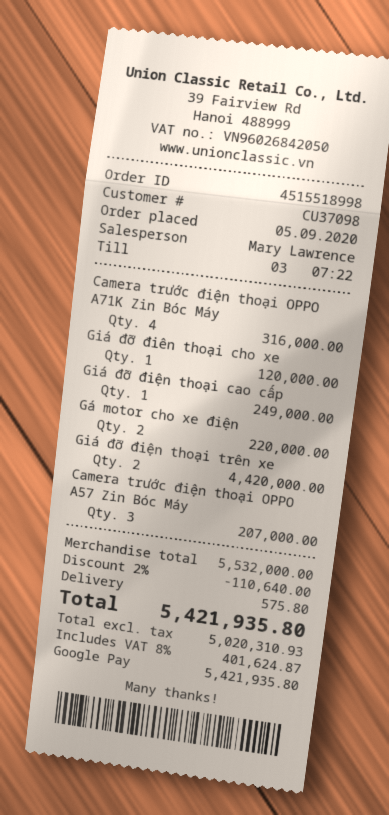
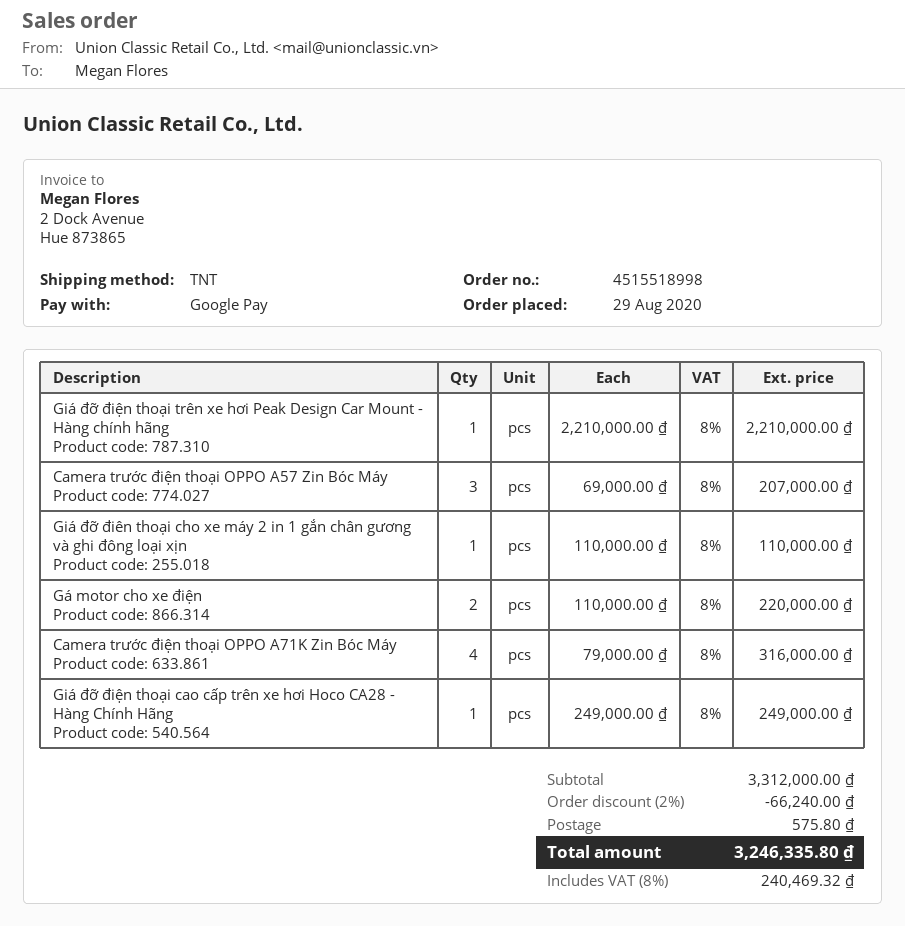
order date: 2020-09-05 -> 2020-08-29
Giá đỡ điên thoại cho xe: 1 for 120000.00 -> 1 for 110000.00
Giá đỡ điện thoại trên xe: 2 for 4420000.00 -> 1 for 2210000.00
subtotal: 5532000.00 -> 3312000.00
discount: 2% = 110640.00 -> 2% = 66240.00
tax: 8% = 401624.87 -> 8% = 240469.32
total: 5421935.80 -> 3246335.80

